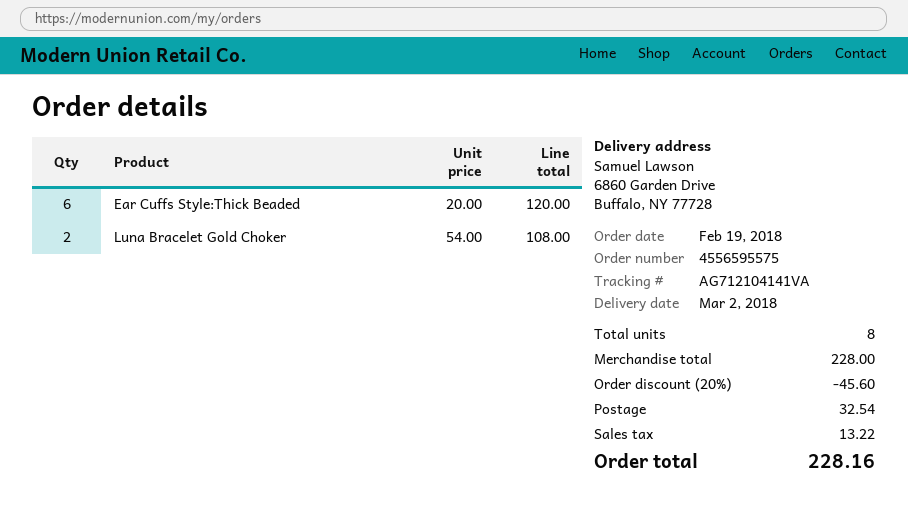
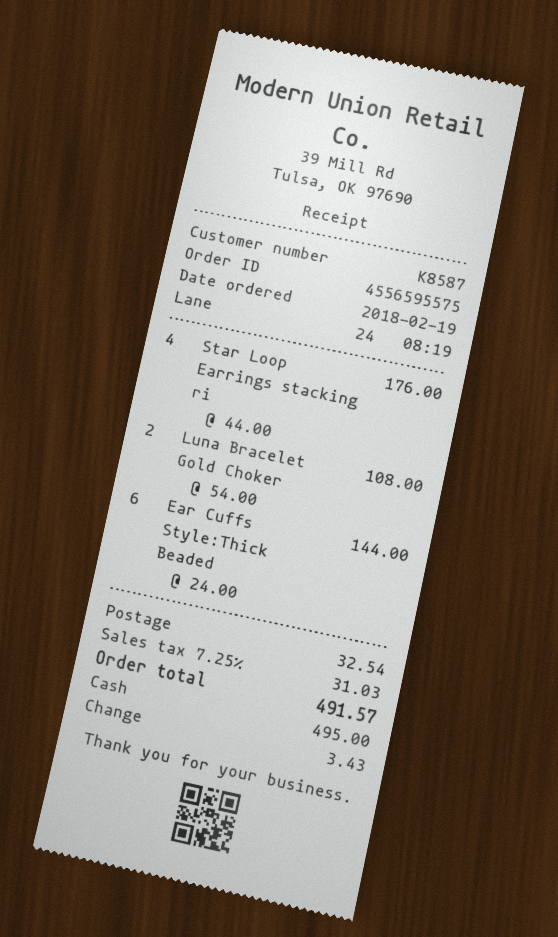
Ear Cuffs Style:Thick Beaded: 6 x 20.00 = 120.00 -> 6 x 24.00 = 144.00
Star Loop Earrings stacking ri: none -> 4 x 44.00 = 176.00
discount: 20% = 45.60 -> none
tax: 13.22 -> 31.03
total: 228.16 -> 491.57

